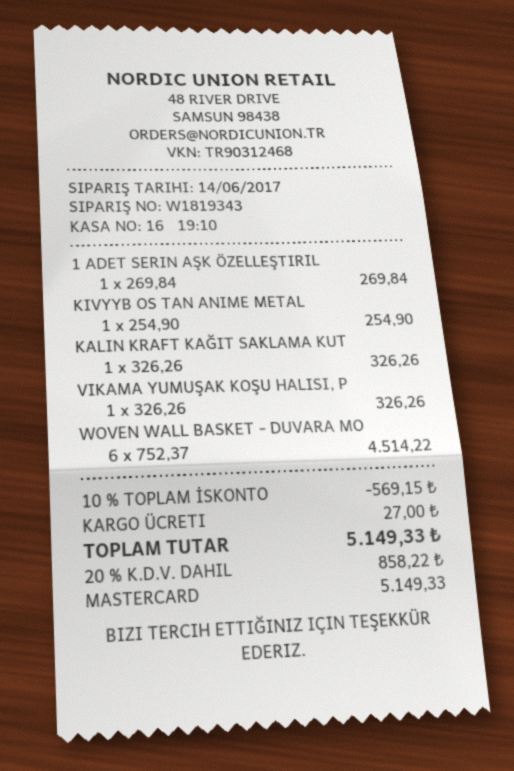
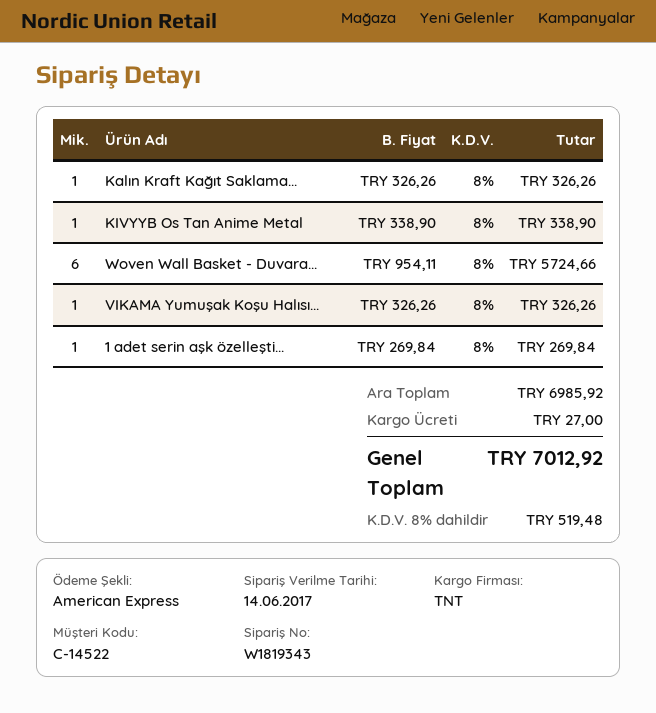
payment method: Mastercard -> American Express
KIVYYB OS TAN ANIME METAL: 1 x 254.90 = 254.90 -> 1 x 338.90 = 338.90
WOVEN WALL BASKET - DUVARA MO: 6 x 752.37 = 4514.22 -> 6 x 954.11 = 5724.66
discount: 10% = 569.15 -> none
tax: 20% = 858.22 -> 8% = 519.48
total: 5149.33 -> 7012.92

